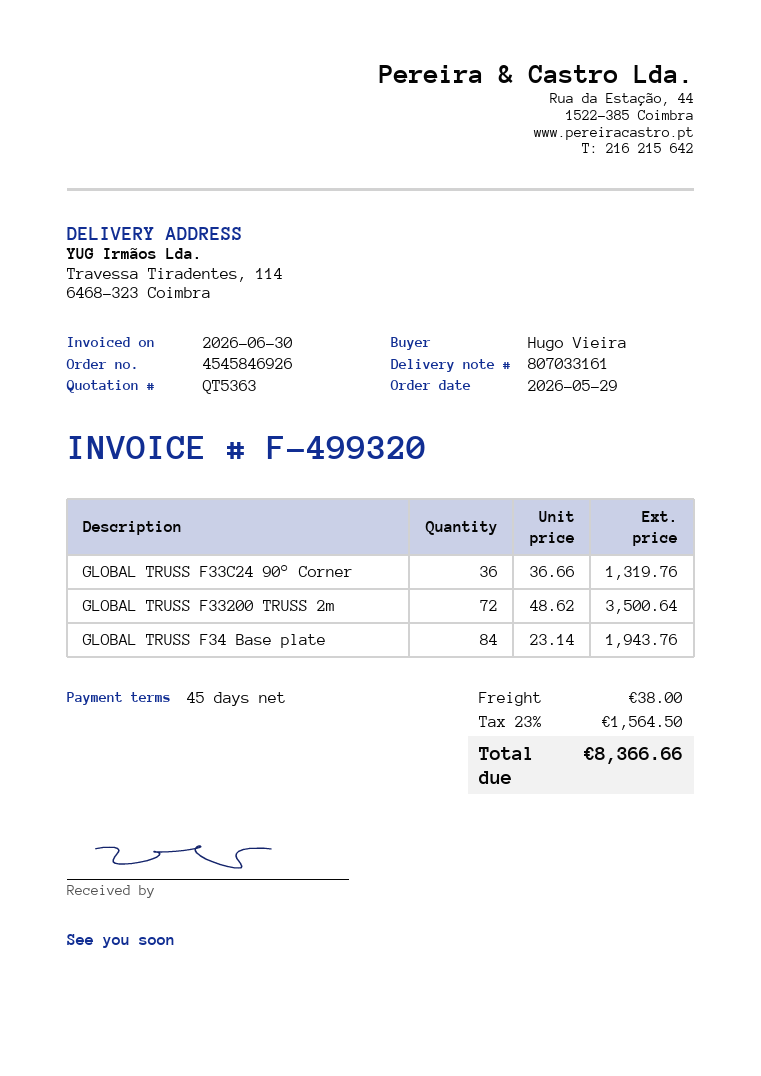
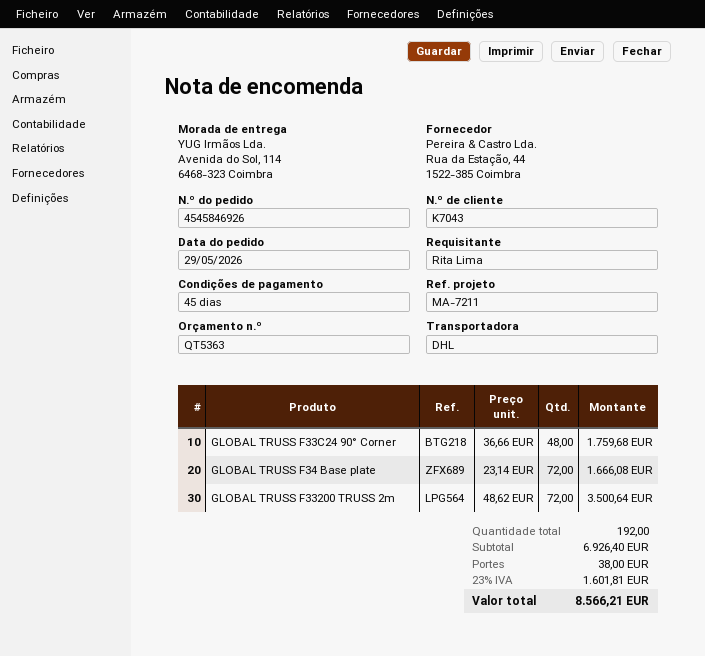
ordered by: Hugo Vieira -> Rita Lima
ship to: Travessa Tiradentes, 114, 6468-323 Coimbra -> Avenida do Sol, 114, 6468-323 Coimbra
GLOBAL TRUSS F33C24 90° Corner: 36 x 36.66 = 1319.76 -> 48 x 36.66 = 1759.68
GLOBAL TRUSS F34 Base plate: 84 x 23.14 = 1943.76 -> 72 x 23.14 = 1666.08
tax: 23% = 1564.50 -> 23% = 1601.81
total: 8366.66 -> 8566.21

